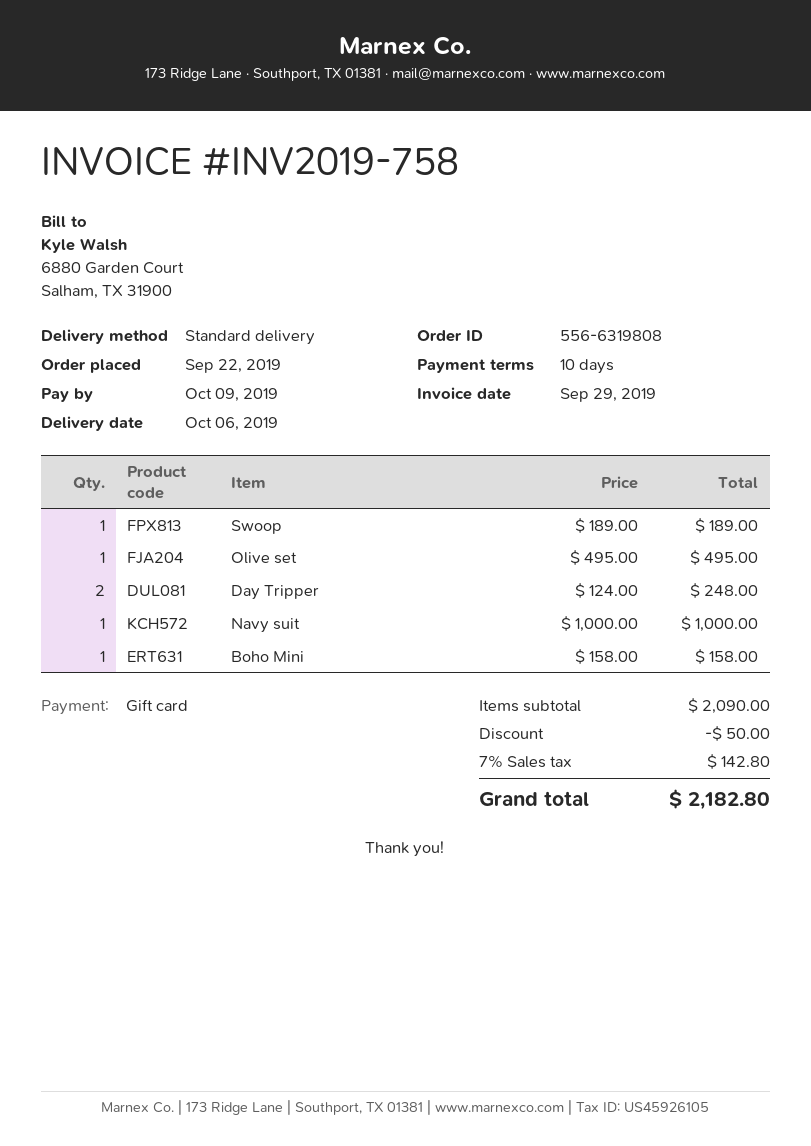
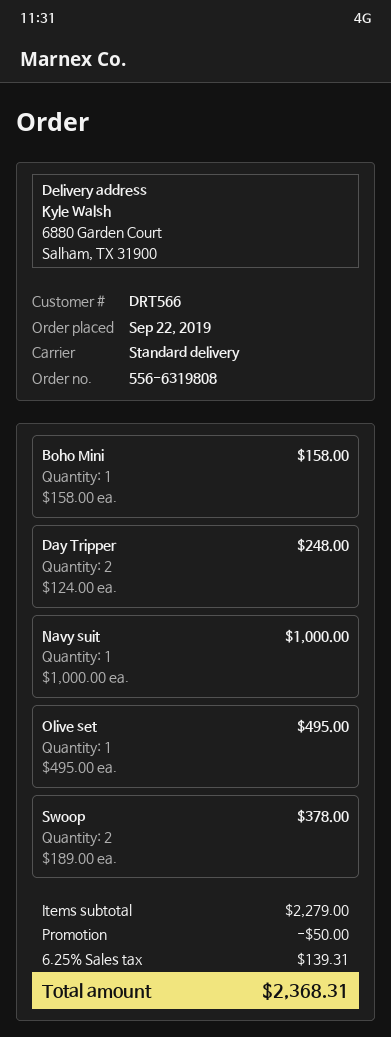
Swoop: 1 x 189.00 = 189.00 -> 2 x 189.00 = 378.00
subtotal: 2090.00 -> 2279.00
tax: 7% = 142.80 -> 6.25% = 139.31
total: 2182.80 -> 2368.31

